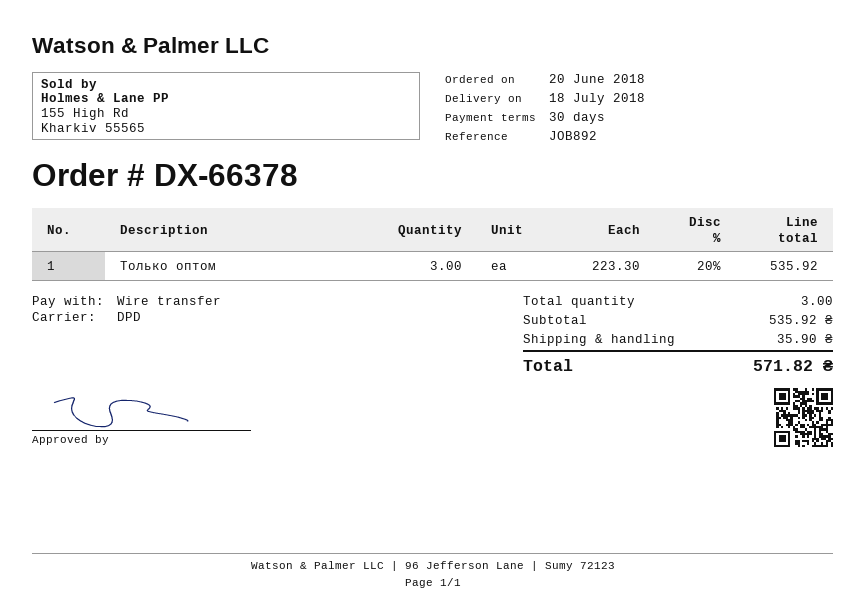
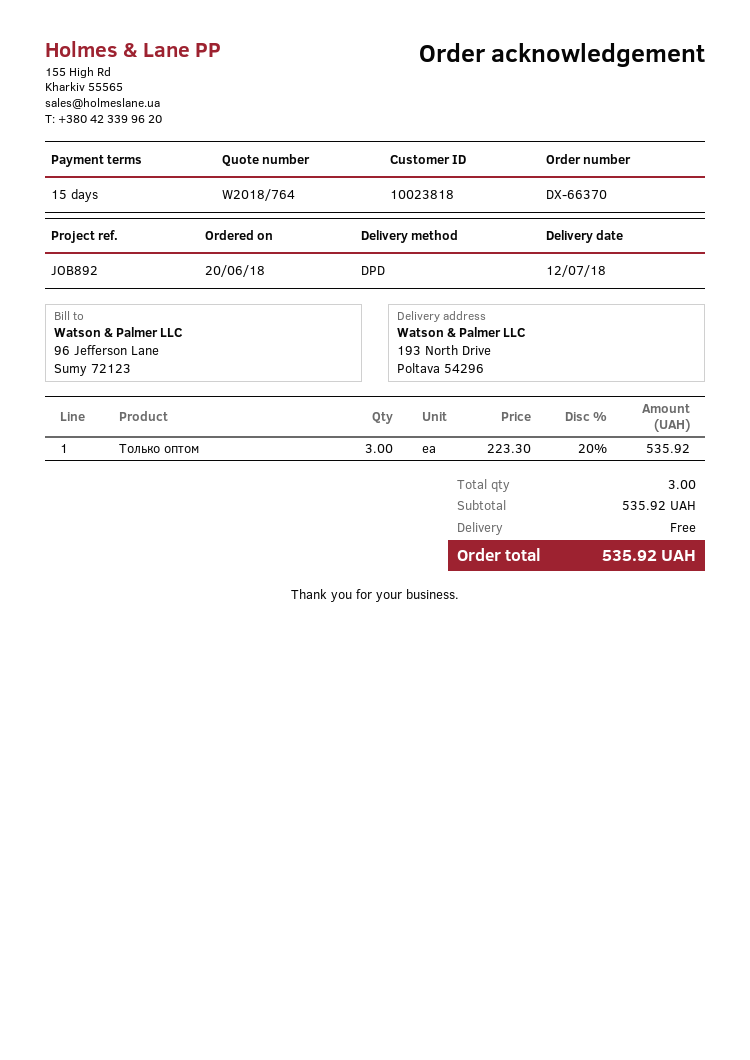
order number: DX-66378 -> DX-66370
delivery date: 2018-07-18 -> 2018-07-12
payment terms: 30 days -> 15 days
shipping: 35.90 -> 0.00
total: 571.82 -> 535.92

